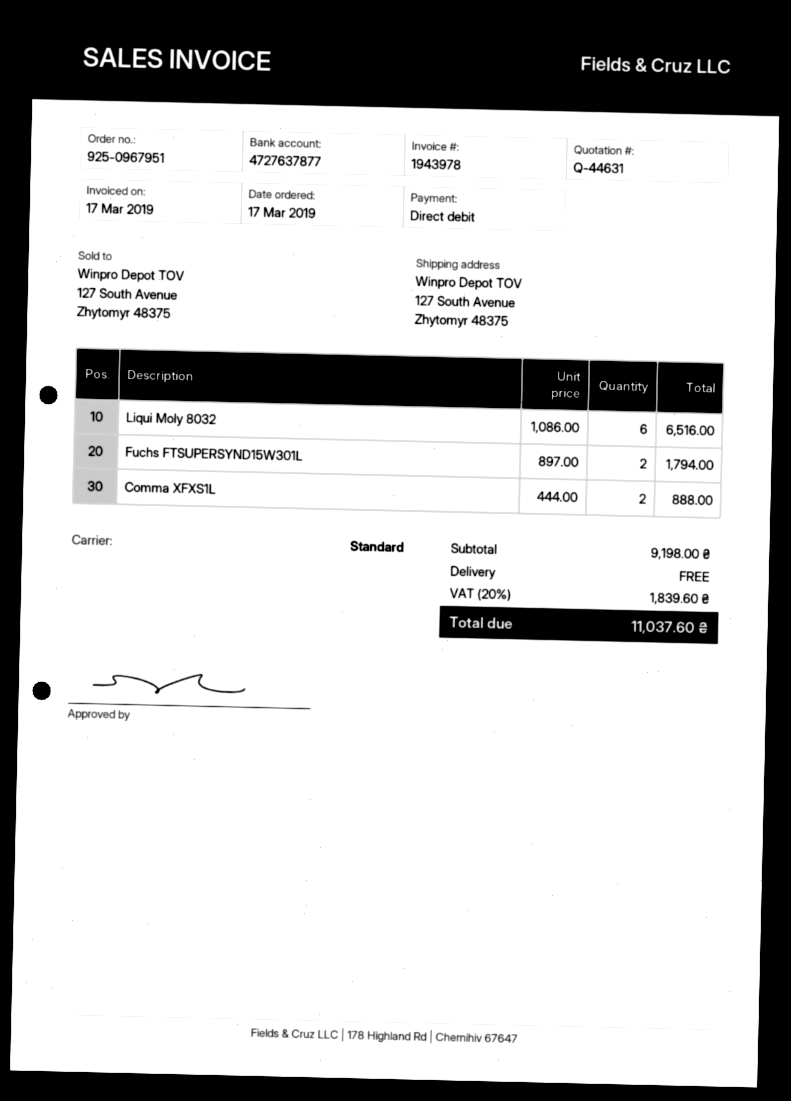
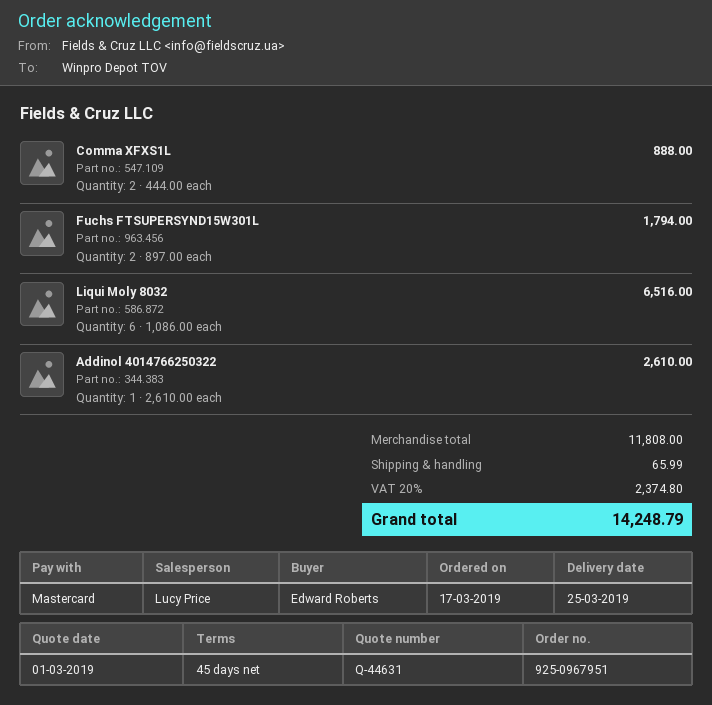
payment method: direct debit -> Mastercard
Addinol 4014766250322: none -> 1 x 2610.00 = 2610.00
subtotal: 9198.00 -> 11808.00
shipping: 0.00 -> 65.99
tax: 20% = 1839.60 -> 20% = 2374.80
total: 11037.60 -> 14248.79

